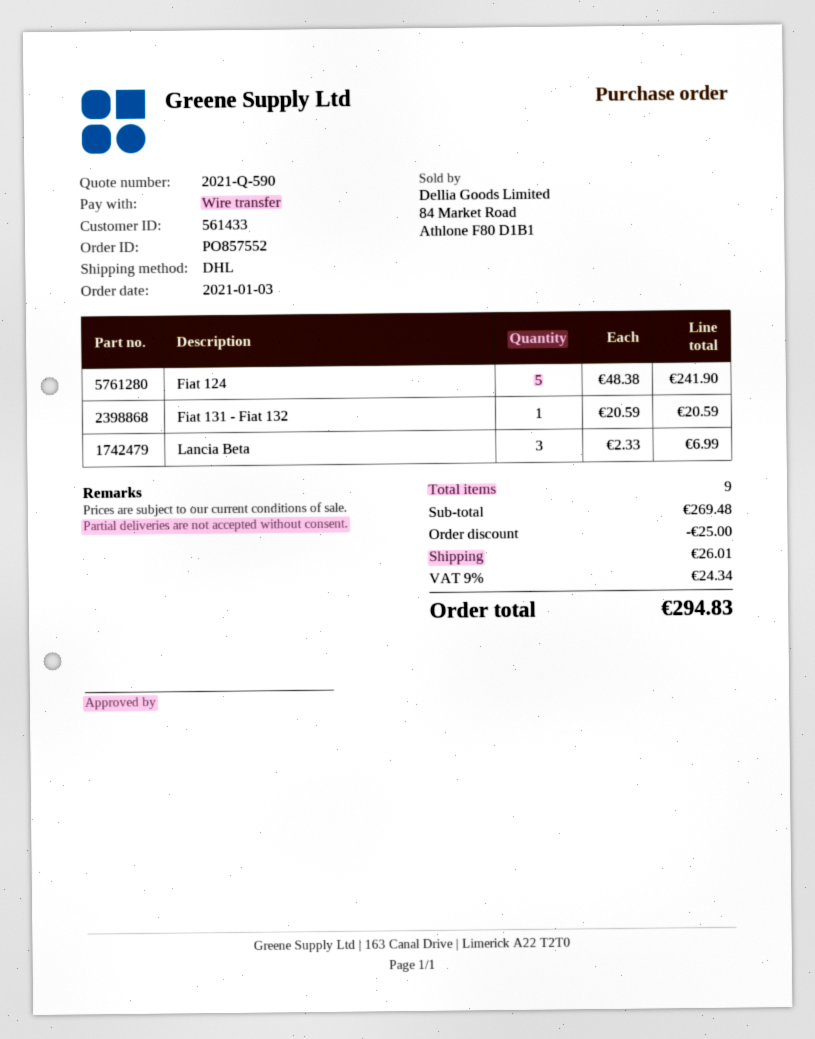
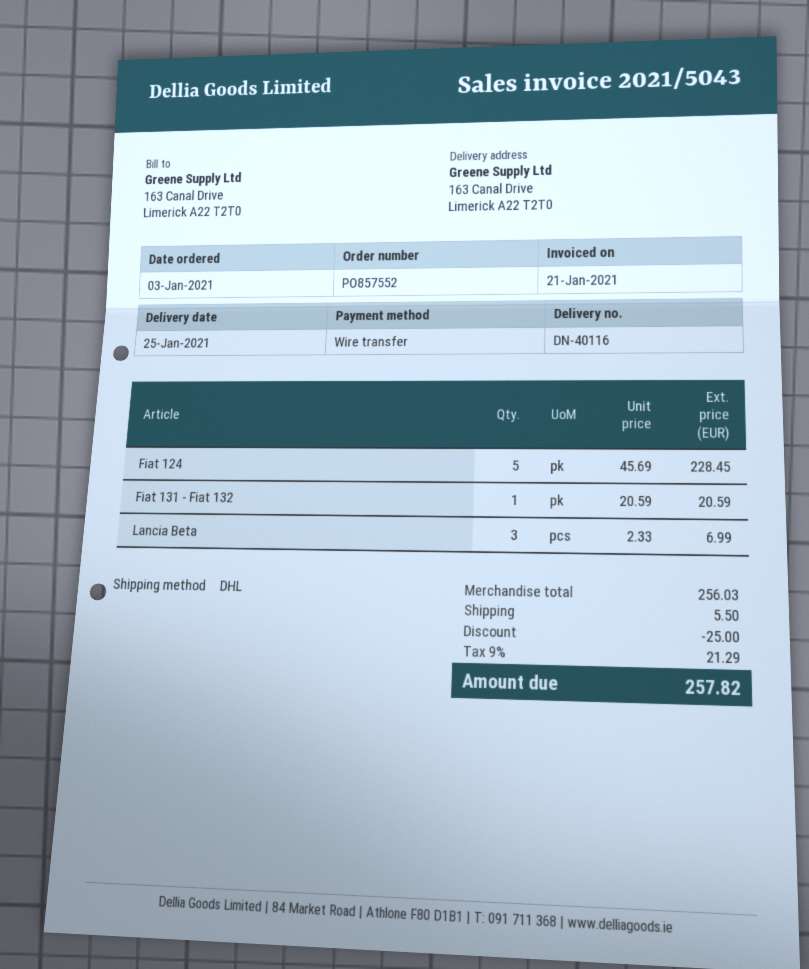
Fiat 124: 5 x 48.38 = 241.90 -> 5 x 45.69 = 228.45
subtotal: 269.48 -> 256.03
shipping: 26.01 -> 5.50
tax: 9% = 24.34 -> 9% = 21.29
total: 294.83 -> 257.82

